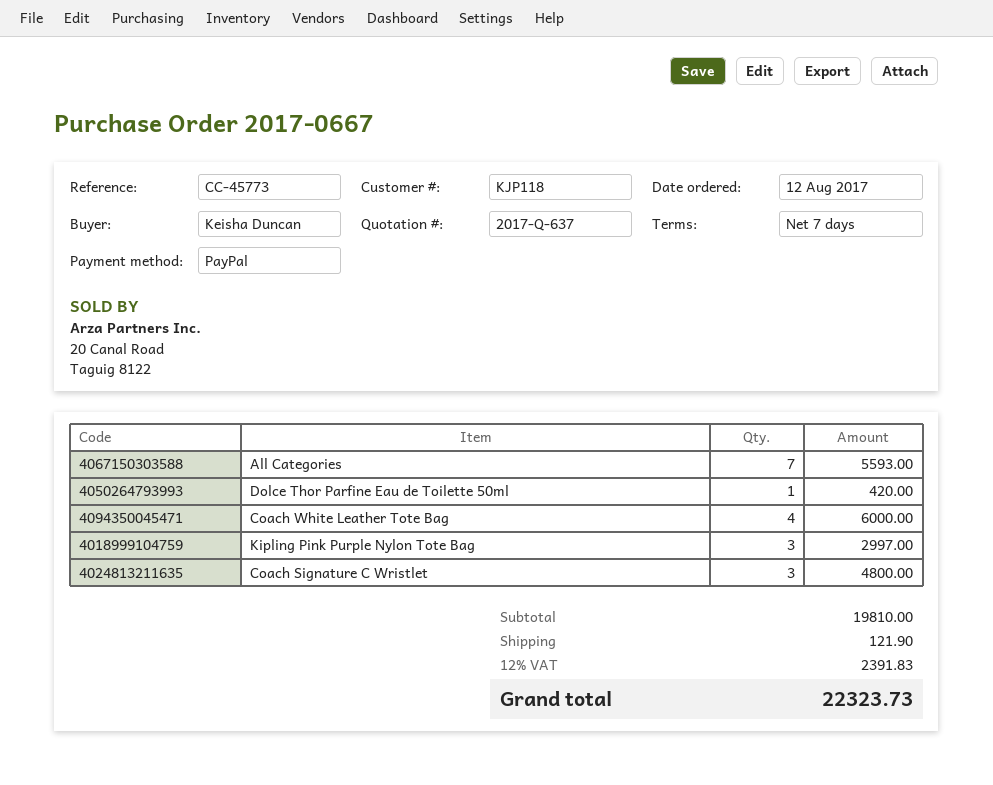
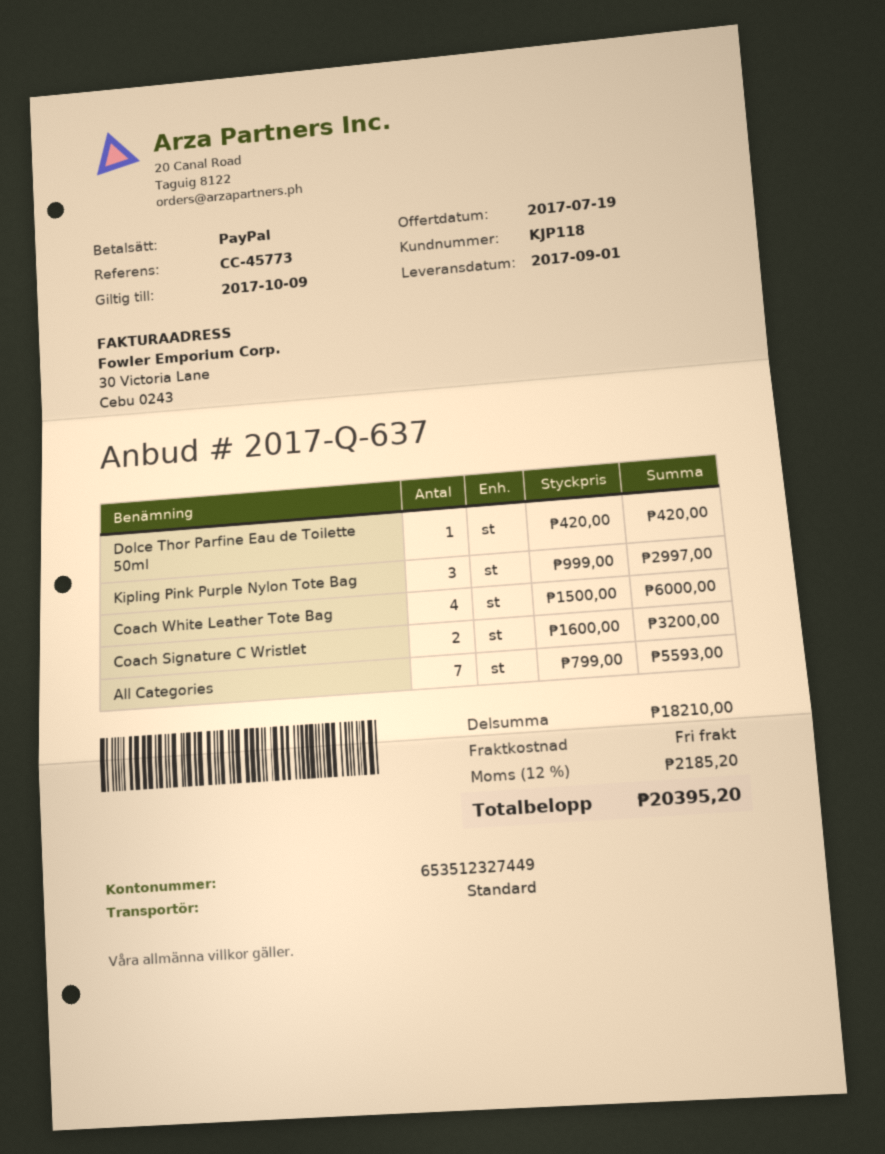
Coach Signature C Wristlet: 3 for 4800.00 -> 2 for 3200.00
subtotal: 19810.00 -> 18210.00
shipping: 121.90 -> 0.00
tax: 12% = 2391.83 -> 12% = 2185.20
total: 22323.73 -> 20395.20

